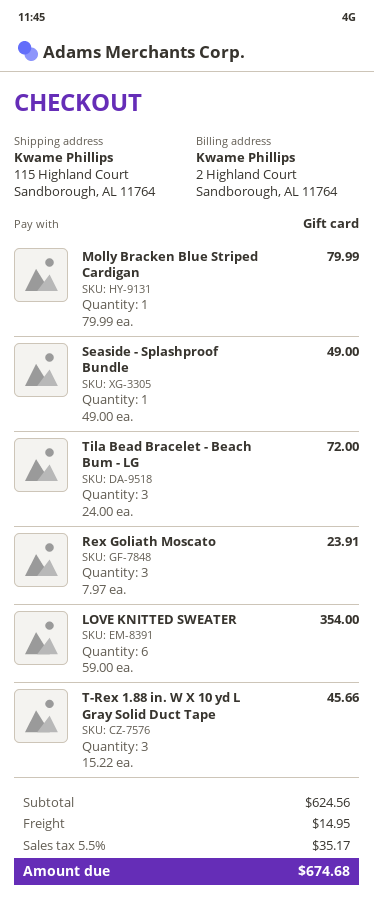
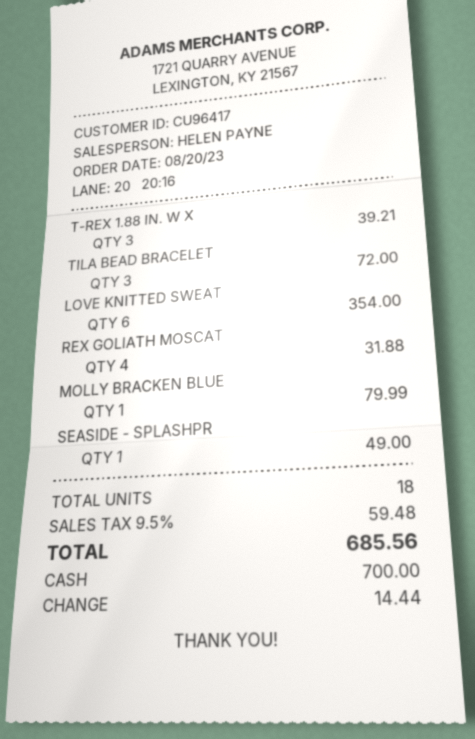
payment method: gift card -> cash
Rex Goliath Moscato: 3 for 23.91 -> 4 for 31.88
T-Rex 1.88 in. W X 10 yd L Gray Solid Duct Tape: 3 for 45.66 -> 3 for 39.21
shipping: 14.95 -> none
tax: 5.5% = 35.17 -> 9.5% = 59.48
total: 674.68 -> 685.56

